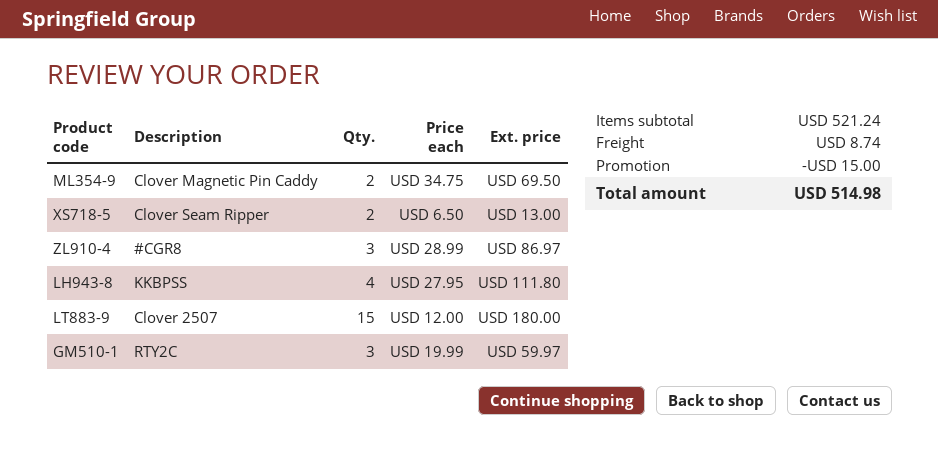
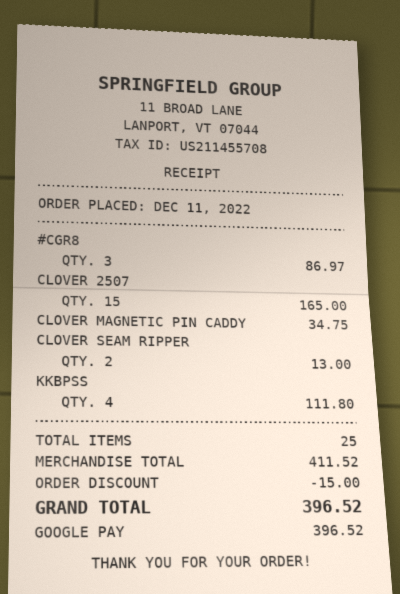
Clover Magnetic Pin Caddy: 2 for 69.50 -> 1 for 34.75
Clover 2507: 15 for 180.00 -> 15 for 165.00
RTY2C: 3 for 59.97 -> none
subtotal: 521.24 -> 411.52
shipping: 8.74 -> none
total: 514.98 -> 396.52

